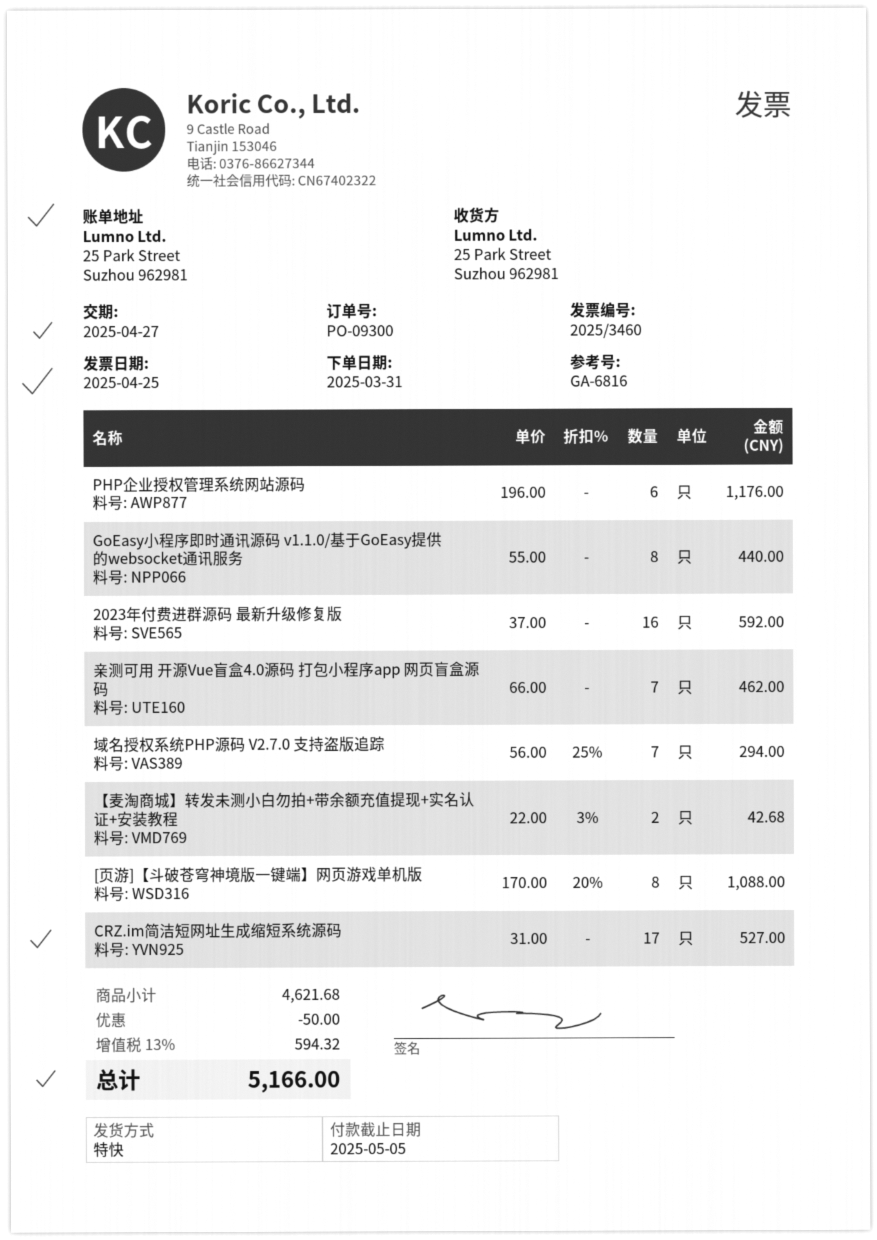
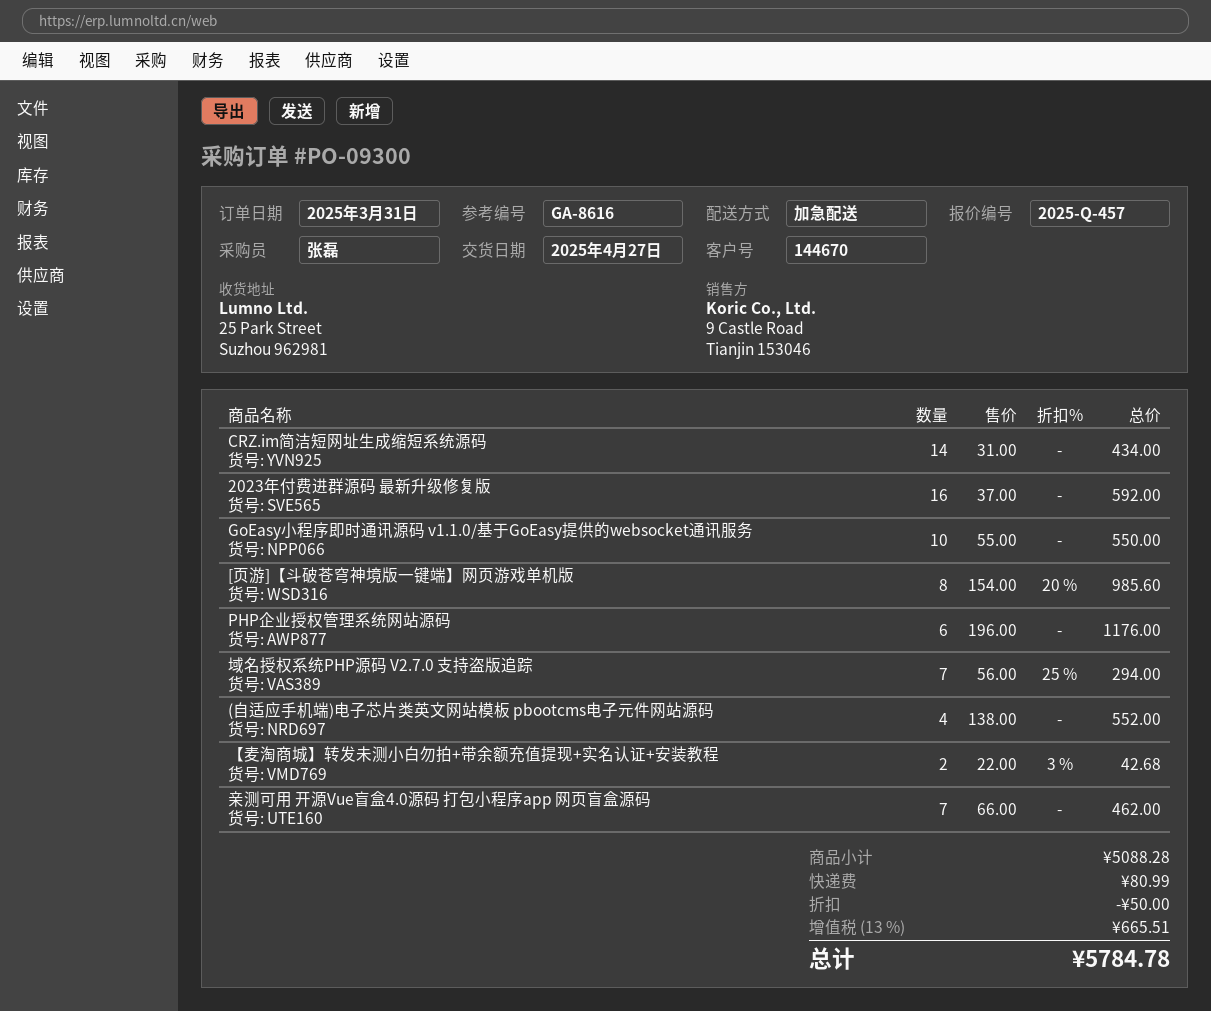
reference: GA-6816 -> GA-8616
GoEasy小程序即时通讯源码 v1.1.0/基于GoEasy提供的websocket通讯服务: 8 x 55.00 = 440.00 -> 10 x 55.00 = 550.00
[页游]【斗破苍穹神境版一键端】网页游戏单机版: 8 x 170.00 - 20% = 1088.00 -> 8 x 154.00 - 20% = 985.60
CRZ.im简洁短网址生成缩短系统源码: 17 x 31.00 = 527.00 -> 14 x 31.00 = 434.00
(自适应手机端)电子芯片类英文网站模板 pbootcms电子元件网站源码: none -> 4 x 138.00 = 552.00
subtotal: 4621.68 -> 5088.28
shipping: none -> 80.99
tax: 13% = 594.32 -> 13% = 665.51
total: 5166.00 -> 5784.78

